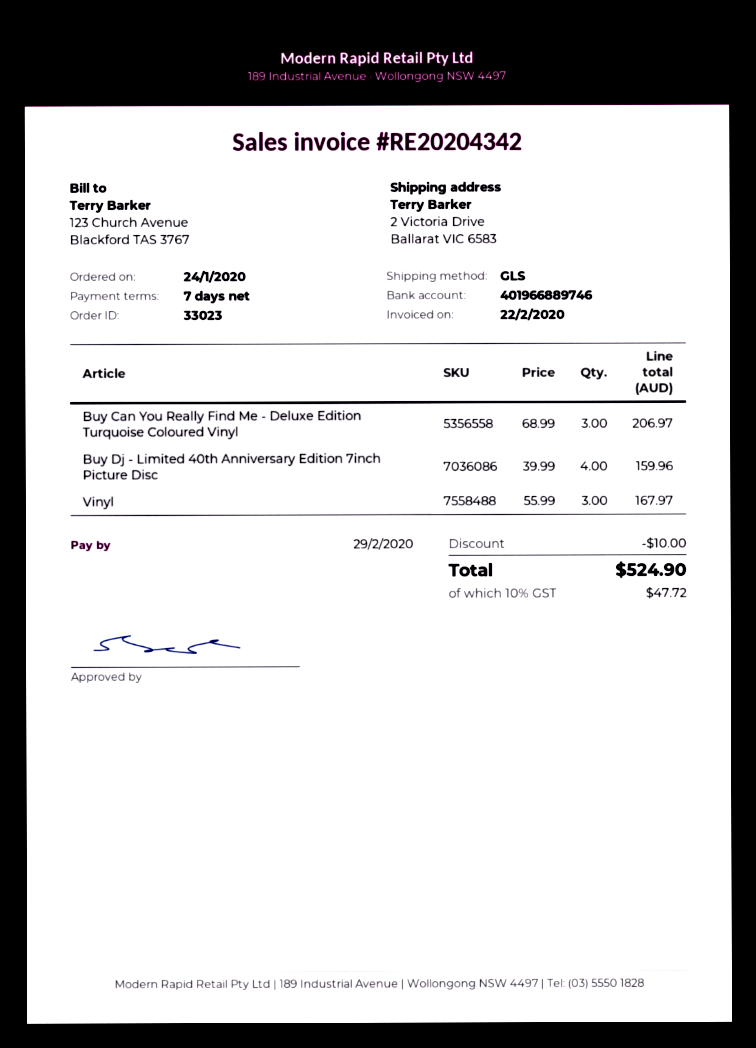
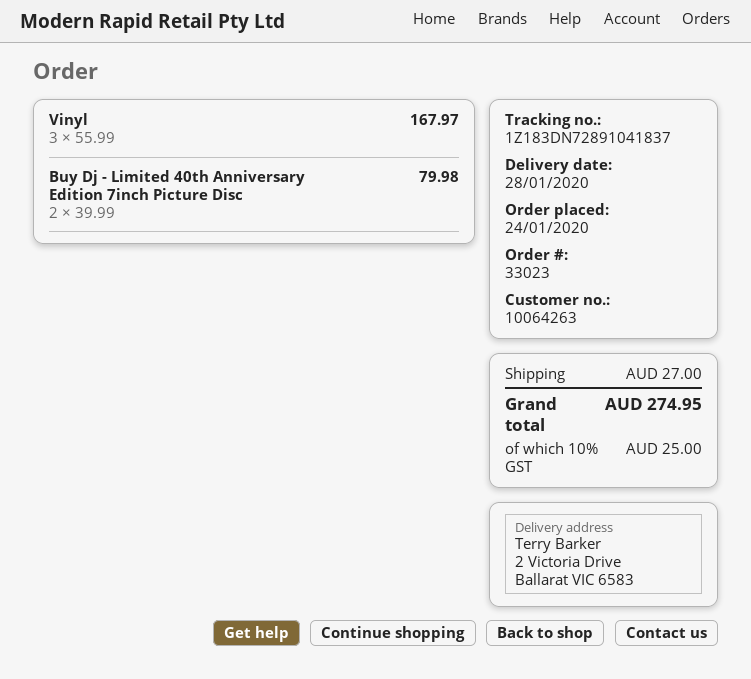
Buy Can You Really Find Me - Deluxe Edition Turquoise Coloured Vinyl: 3 x 68.99 = 206.97 -> none
Buy Dj - Limited 40th Anniversary Edition 7inch Picture Disc: 4 x 39.99 = 159.96 -> 2 x 39.99 = 79.98
discount: 10.00 -> none
shipping: none -> 27.00
tax: 10% = 47.72 -> 10% = 25.00
total: 524.90 -> 274.95

